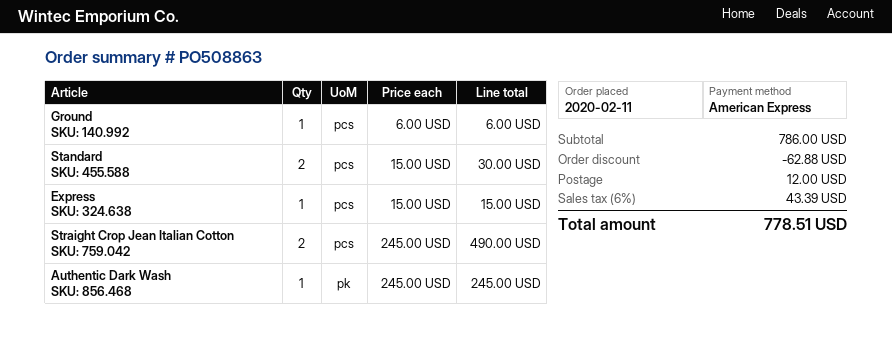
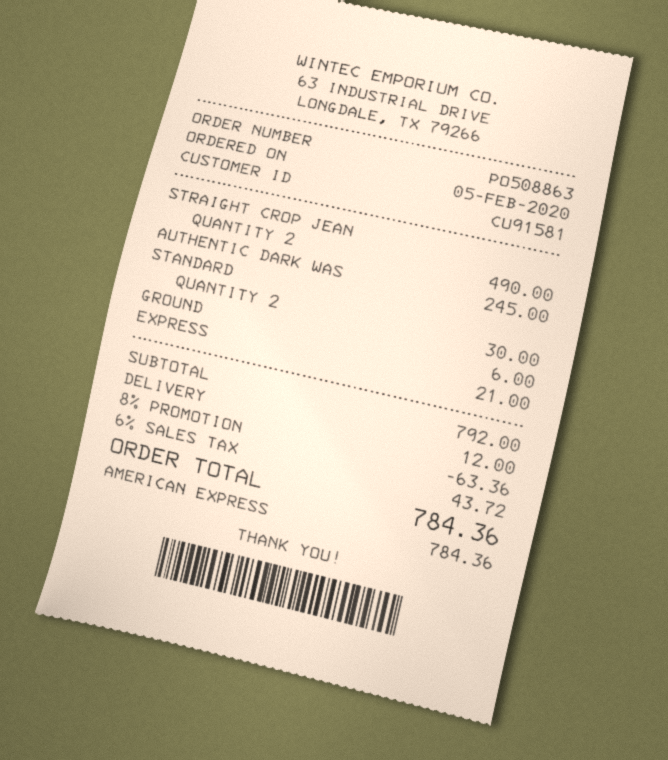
order date: 2020-02-11 -> 2020-02-05
Express: 1 for 15.00 -> 1 for 21.00
subtotal: 786.00 -> 792.00
discount: 62.88 -> 63.36
tax: 6% = 43.39 -> 6% = 43.72
total: 778.51 -> 784.36

